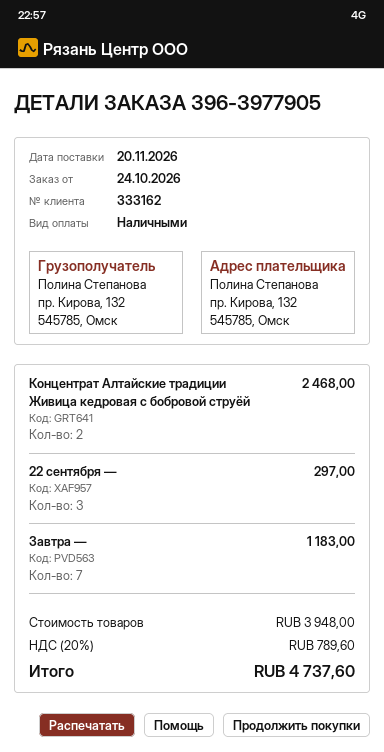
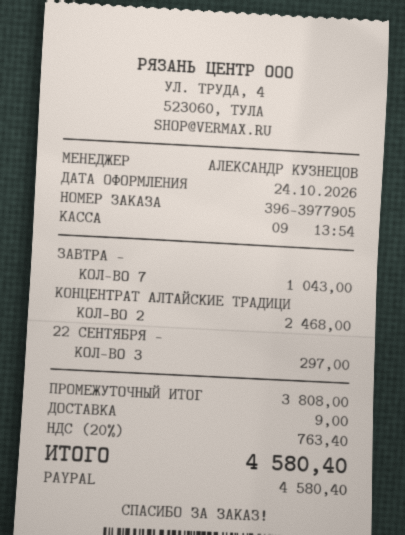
payment method: cash -> PayPal
Завтра —: 7 for 1183.00 -> 7 for 1043.00
subtotal: 3948.00 -> 3808.00
shipping: none -> 9.00
tax: 20% = 789.60 -> 20% = 763.40
total: 4737.60 -> 4580.40

